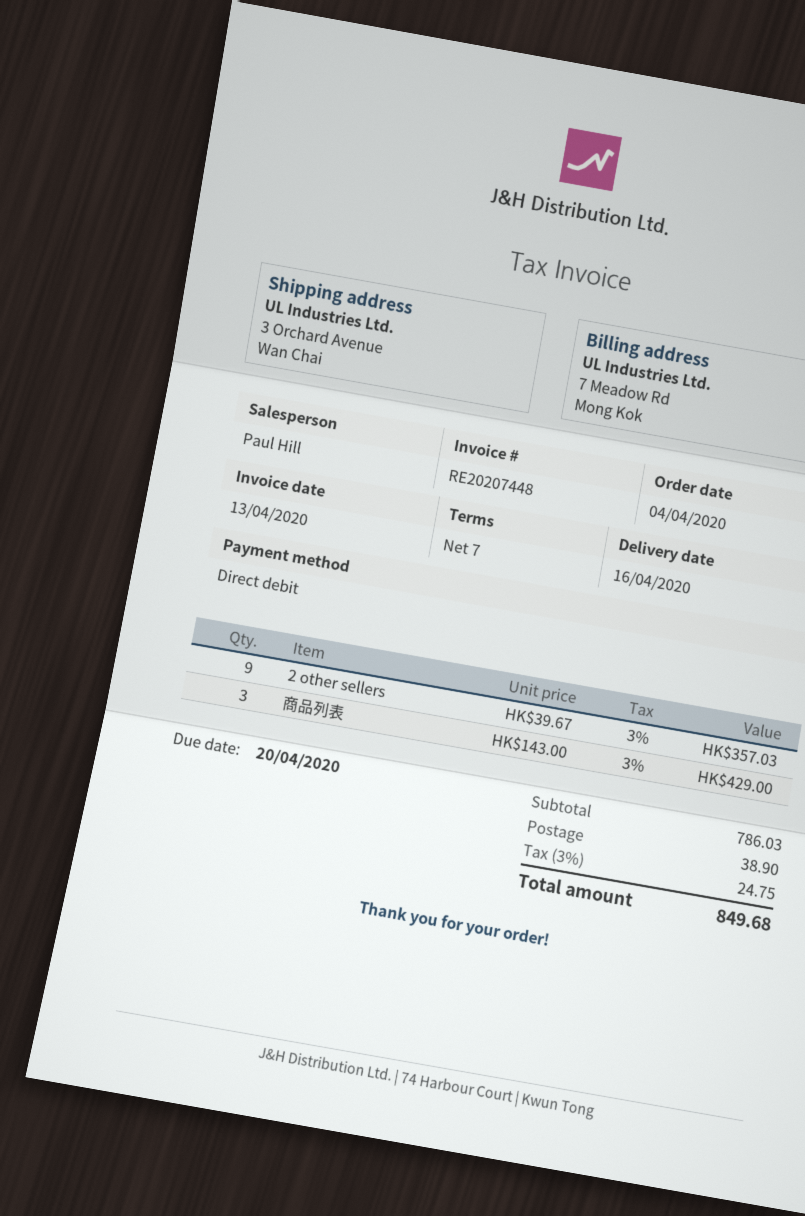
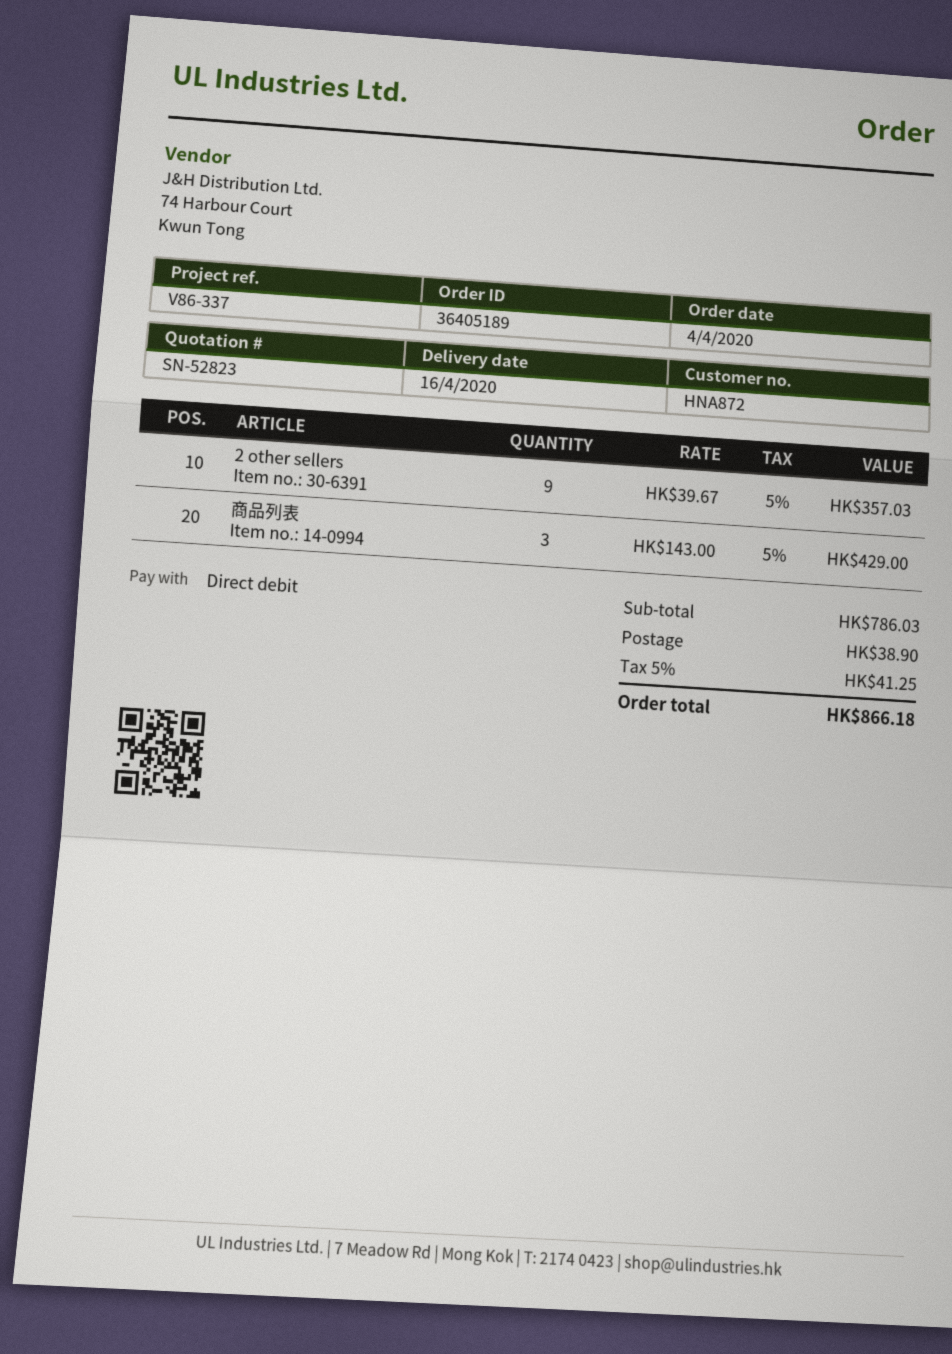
tax: 3% = 24.75 -> 5% = 41.25
total: 849.68 -> 866.18

